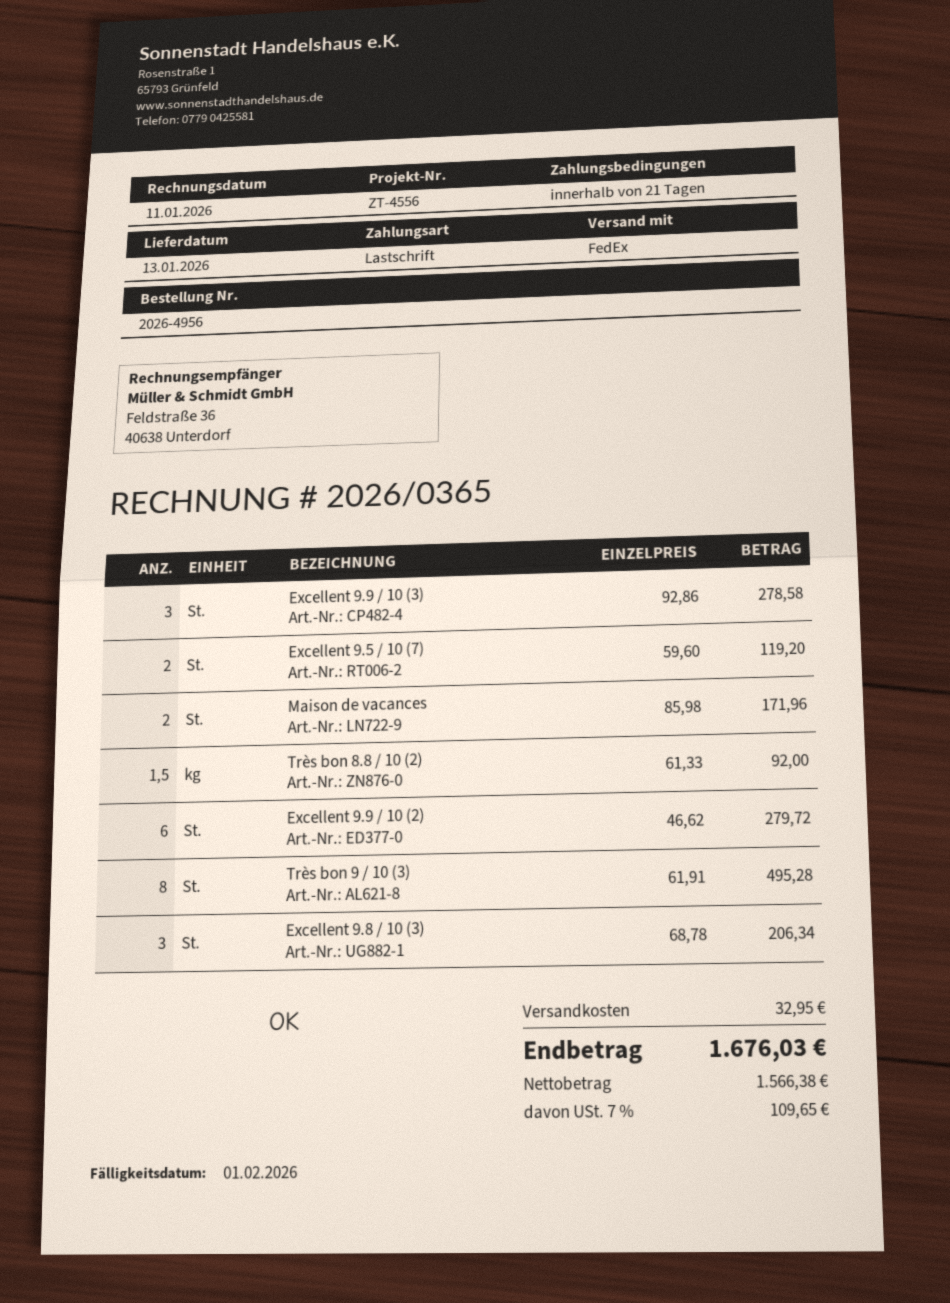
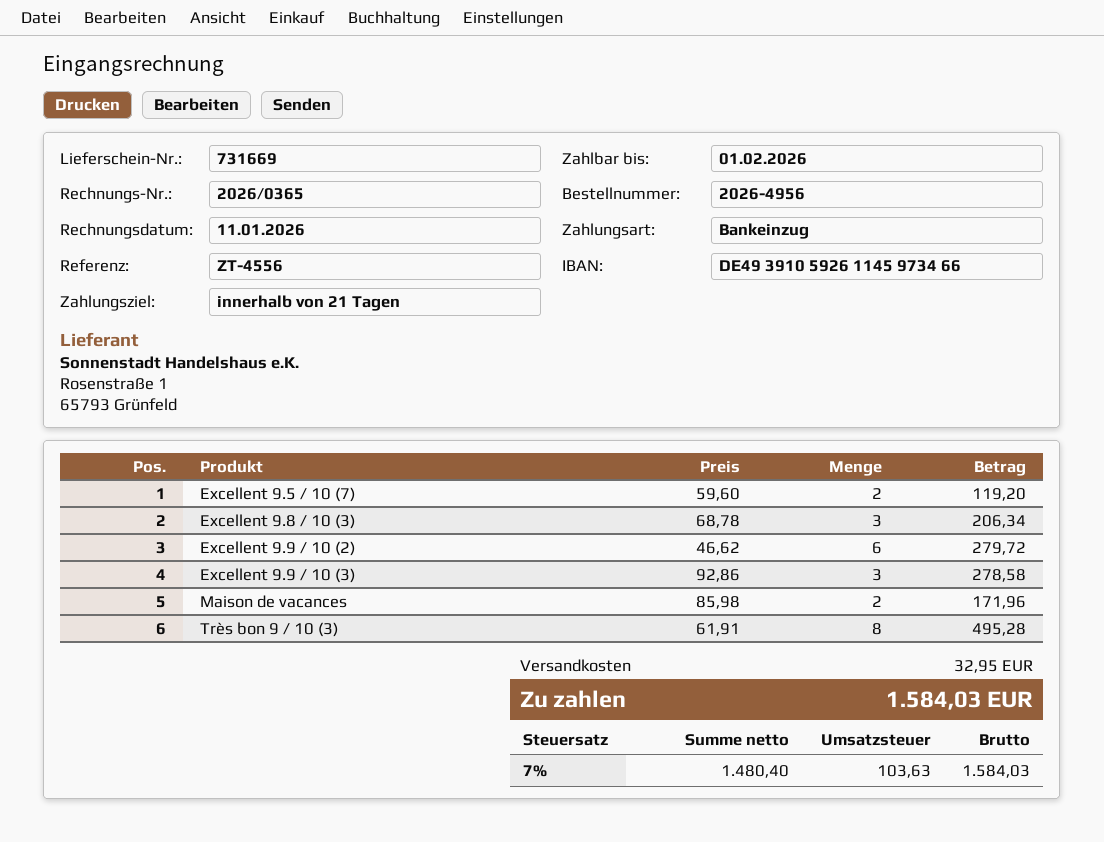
Très bon 8.8 / 10 (2): 1.5 x 61.33 = 92.00 -> none
net: 1566.38 -> 1480.40
tax: 7% = 109.65 -> 7% = 103.63
total: 1676.03 -> 1584.03

